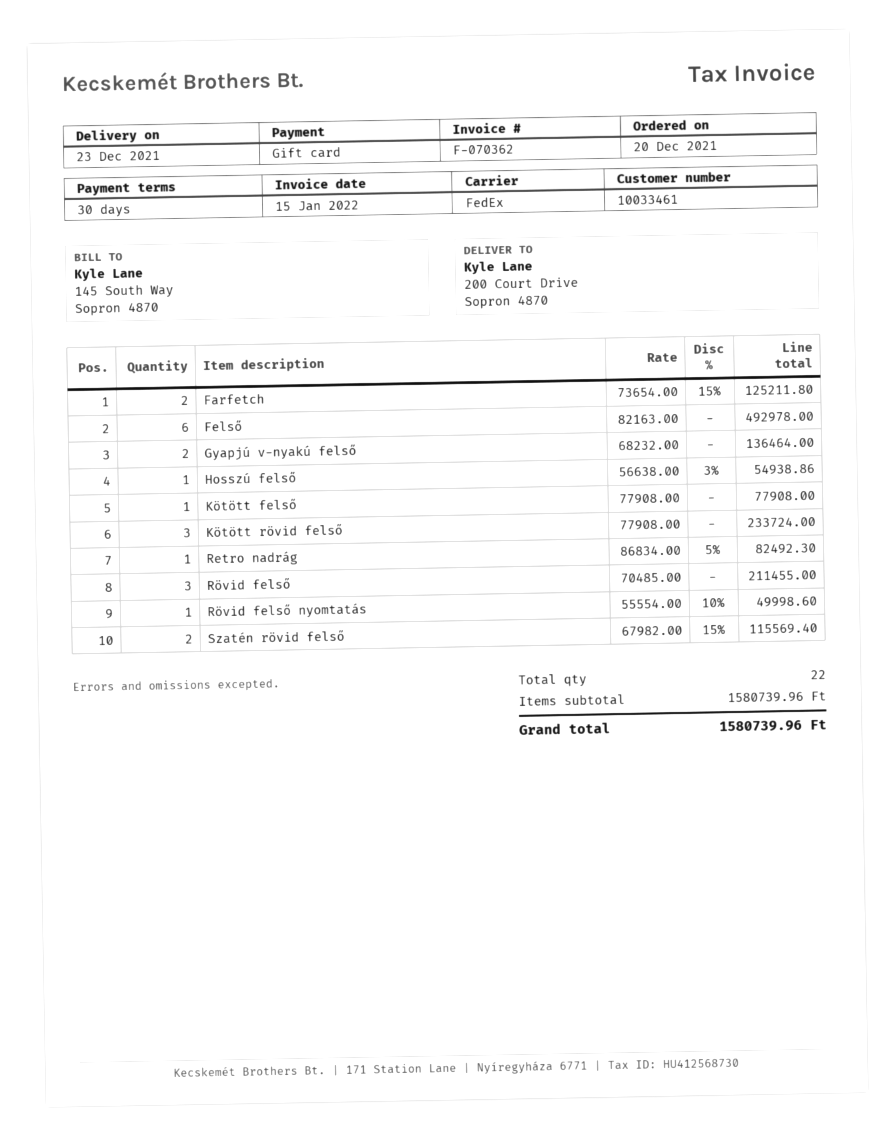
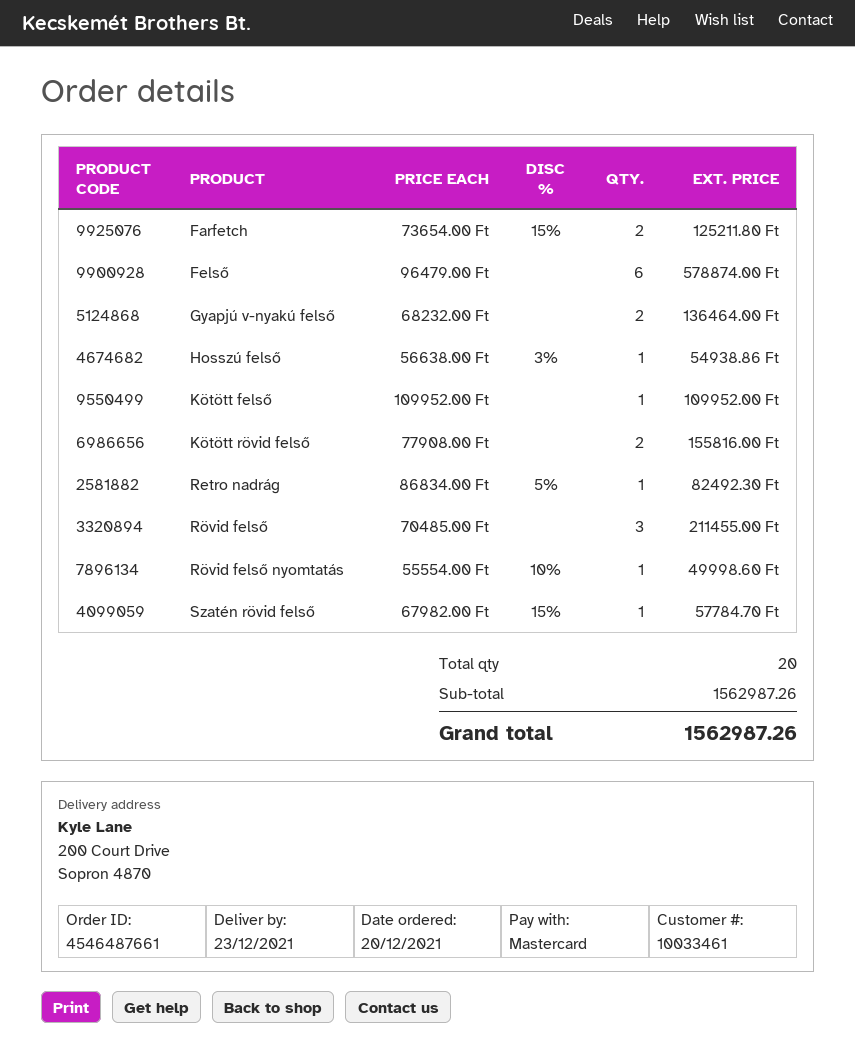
payment method: gift card -> Mastercard
Felső: 6 x 82163.00 = 492978.00 -> 6 x 96479.00 = 578874.00
Kötött felső: 1 x 77908.00 = 77908.00 -> 1 x 109952.00 = 109952.00
Kötött rövid felső: 3 x 77908.00 = 233724.00 -> 2 x 77908.00 = 155816.00
Szatén rövid felső: 2 x 67982.00 - 15% = 115569.40 -> 1 x 67982.00 - 15% = 57784.70
total quantity: 22 -> 20
subtotal: 1580739.96 -> 1562987.26
total: 1580739.96 -> 1562987.26

